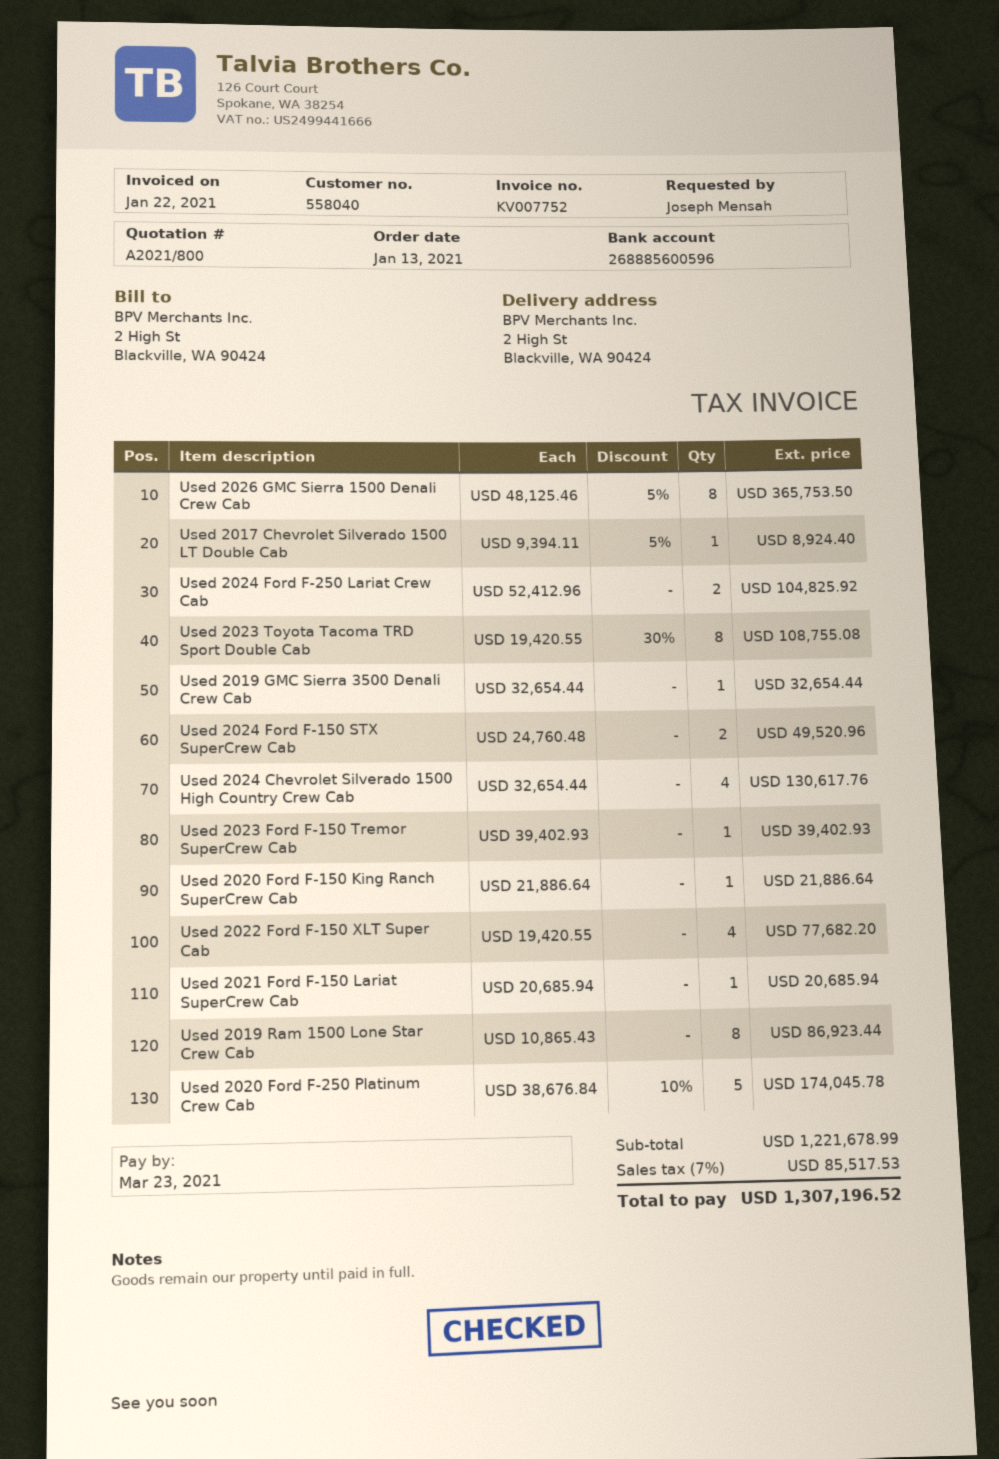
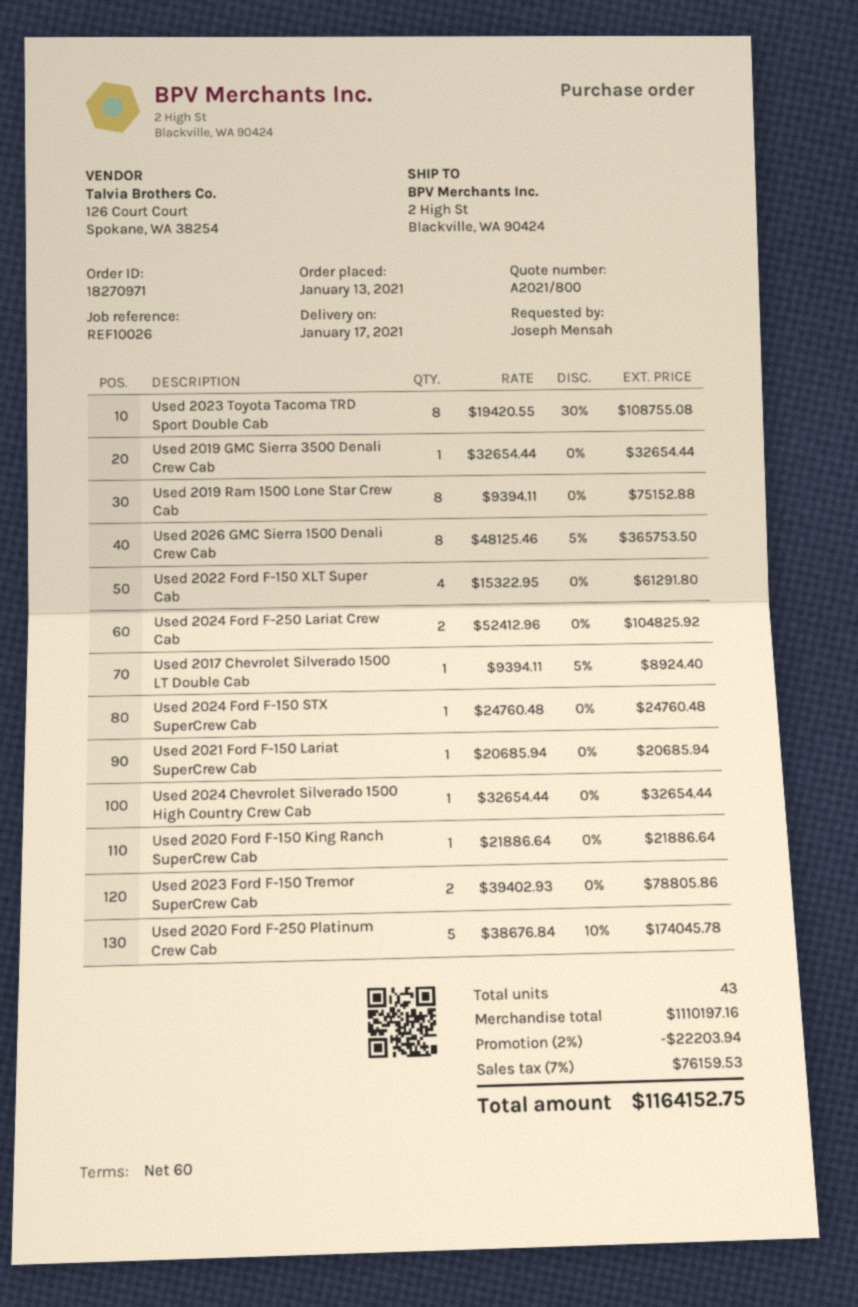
Used 2024 Ford F-150 STX SuperCrew Cab: 2 x 24760.48 = 49520.96 -> 1 x 24760.48 = 24760.48
Used 2024 Chevrolet Silverado 1500 High Country Crew Cab: 4 x 32654.44 = 130617.76 -> 1 x 32654.44 = 32654.44
Used 2023 Ford F-150 Tremor SuperCrew Cab: 1 x 39402.93 = 39402.93 -> 2 x 39402.93 = 78805.86
Used 2022 Ford F-150 XLT Super Cab: 4 x 19420.55 = 77682.20 -> 4 x 15322.95 = 61291.80
Used 2019 Ram 1500 Lone Star Crew Cab: 8 x 10865.43 = 86923.44 -> 8 x 9394.11 = 75152.88
subtotal: 1221678.99 -> 1110197.16
discount: none -> 2% = 22203.94
tax: 7% = 85517.53 -> 7% = 76159.53
total: 1307196.52 -> 1164152.75

